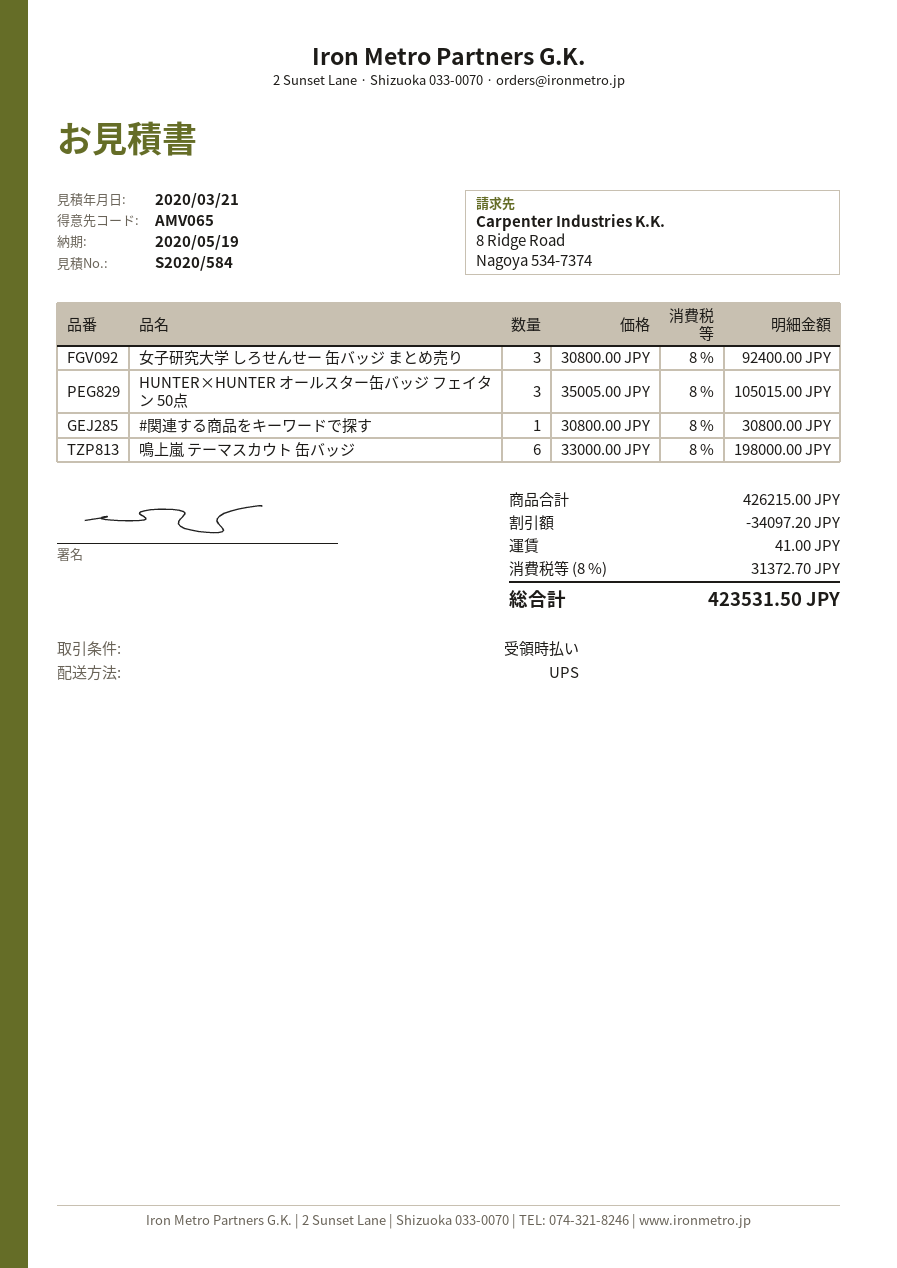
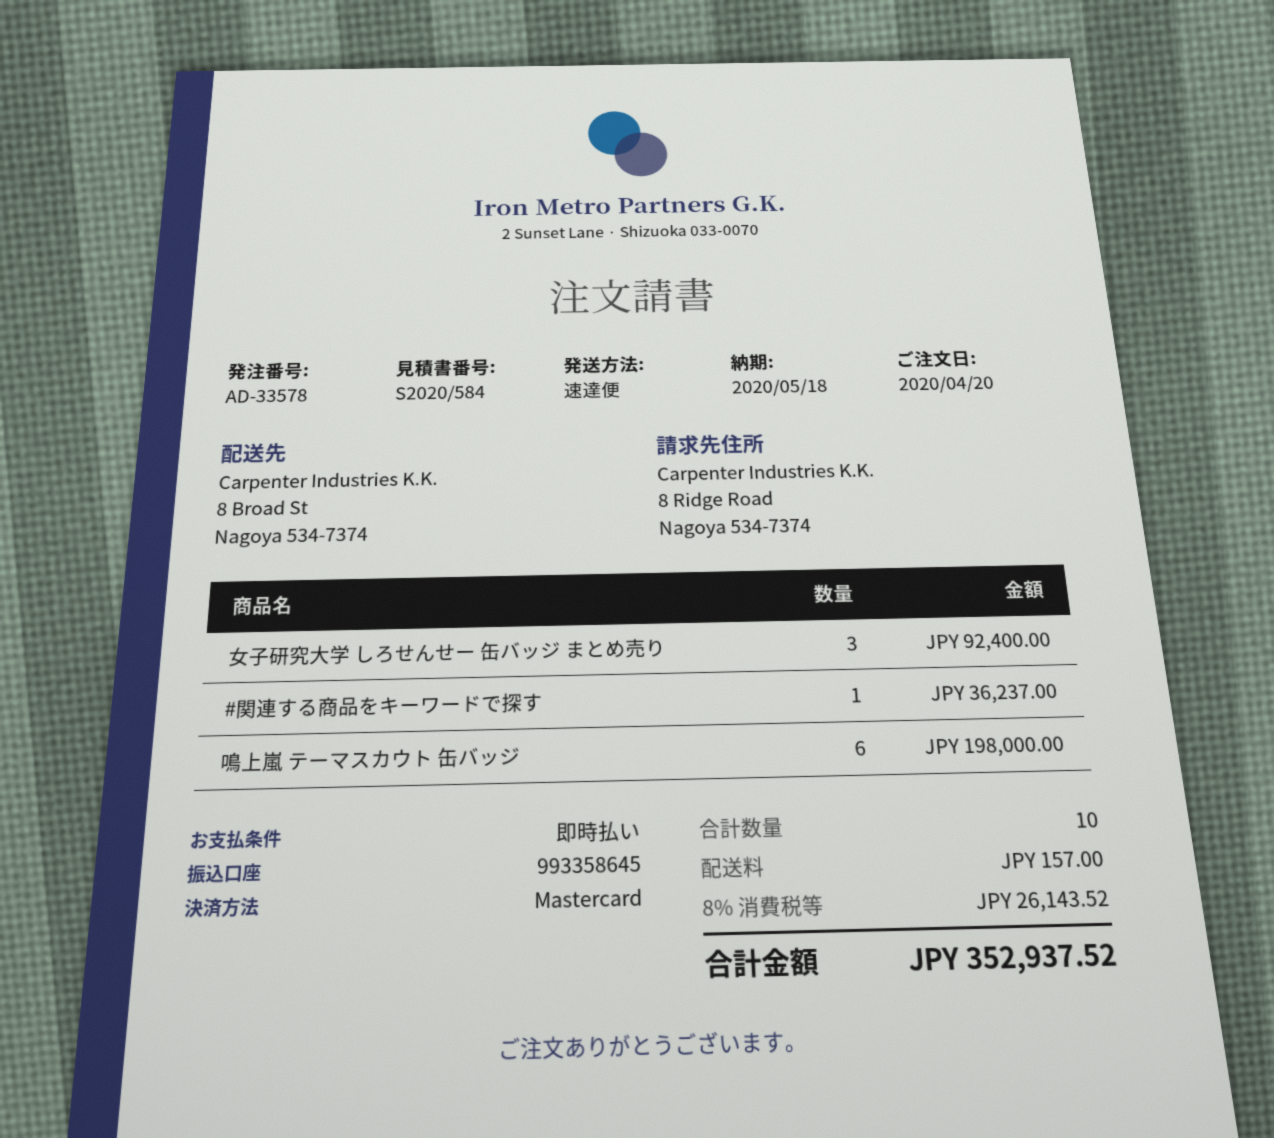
delivery date: 2020-05-19 -> 2020-05-18
shipping method: UPS -> express
HUNTER×HUNTER オールスター缶バッジ フェイタン 50点: 3 for 105015.00 -> none
#関連する商品をキーワードで探す: 1 for 30800.00 -> 1 for 36237.00
discount: 34097.20 -> none
shipping: 41.00 -> 157.00
tax: 8% = 31372.70 -> 8% = 26143.52
total: 423531.50 -> 352937.52

